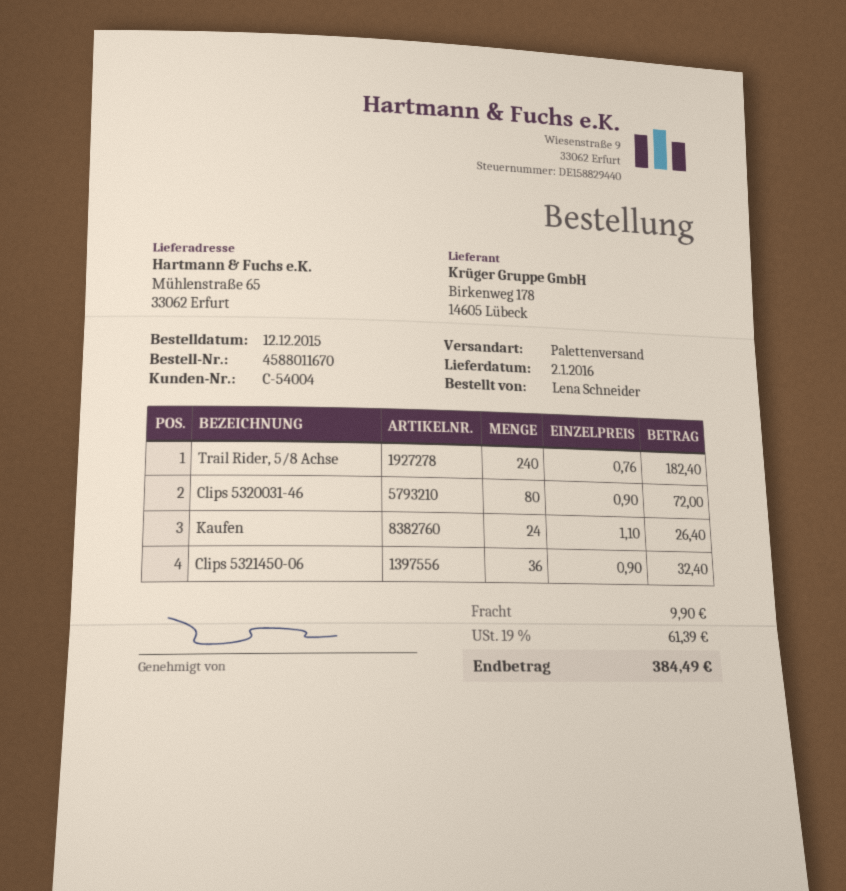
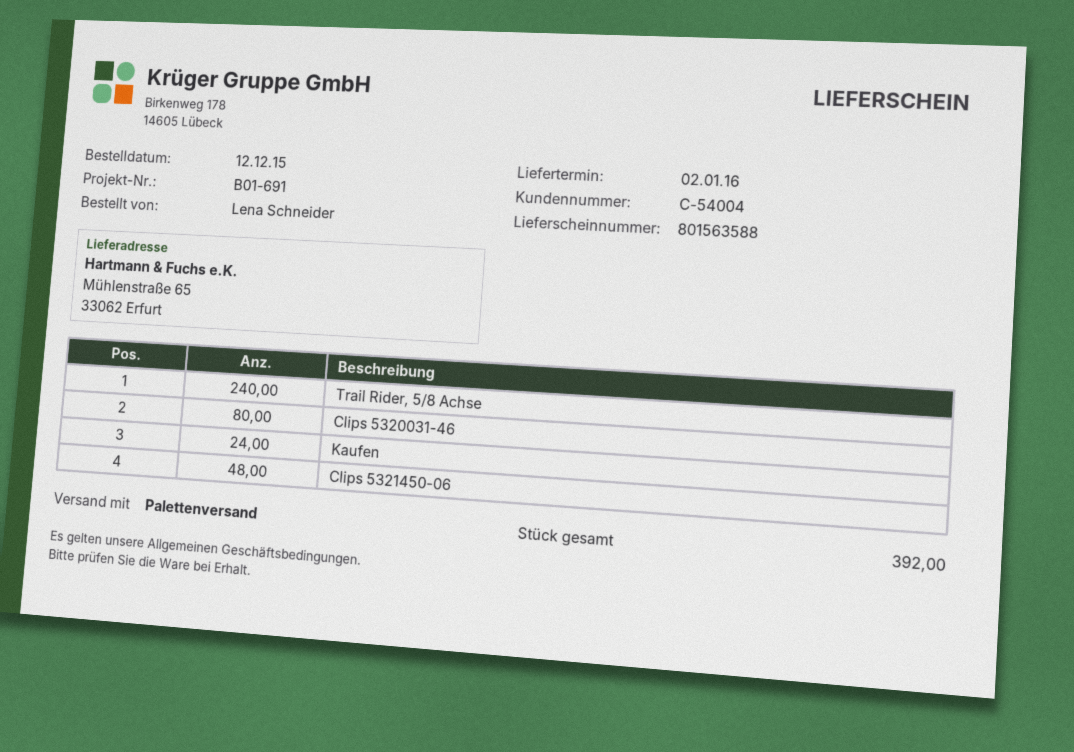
Clips 5321450-06: 36 -> 48

